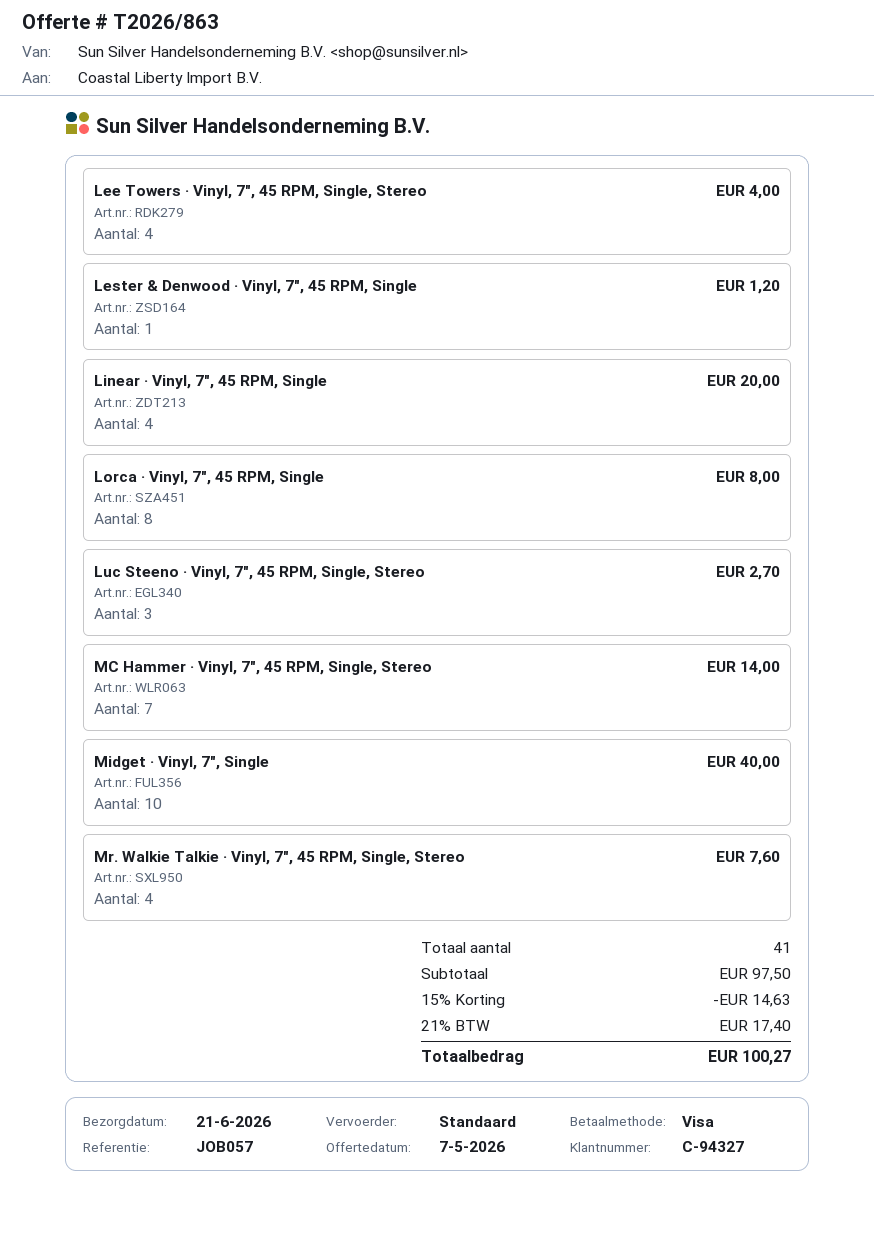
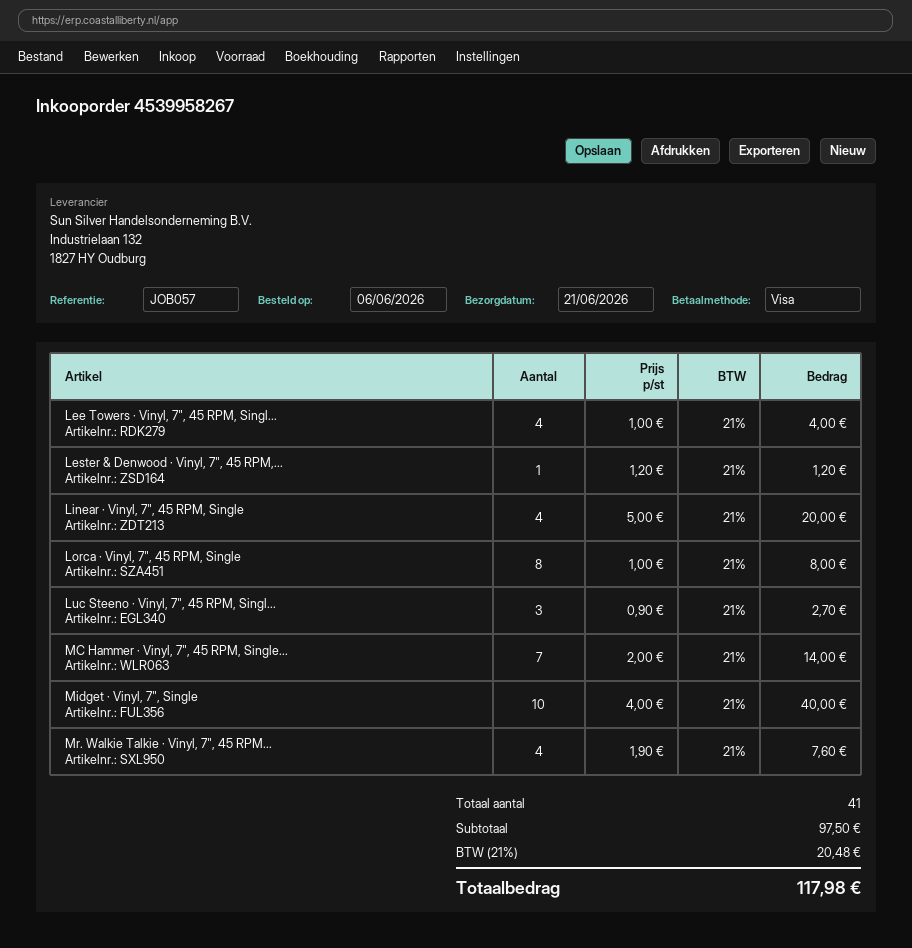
discount: 15% = 14.63 -> none
tax: 21% = 17.40 -> 21% = 20.48
total: 100.27 -> 117.98

